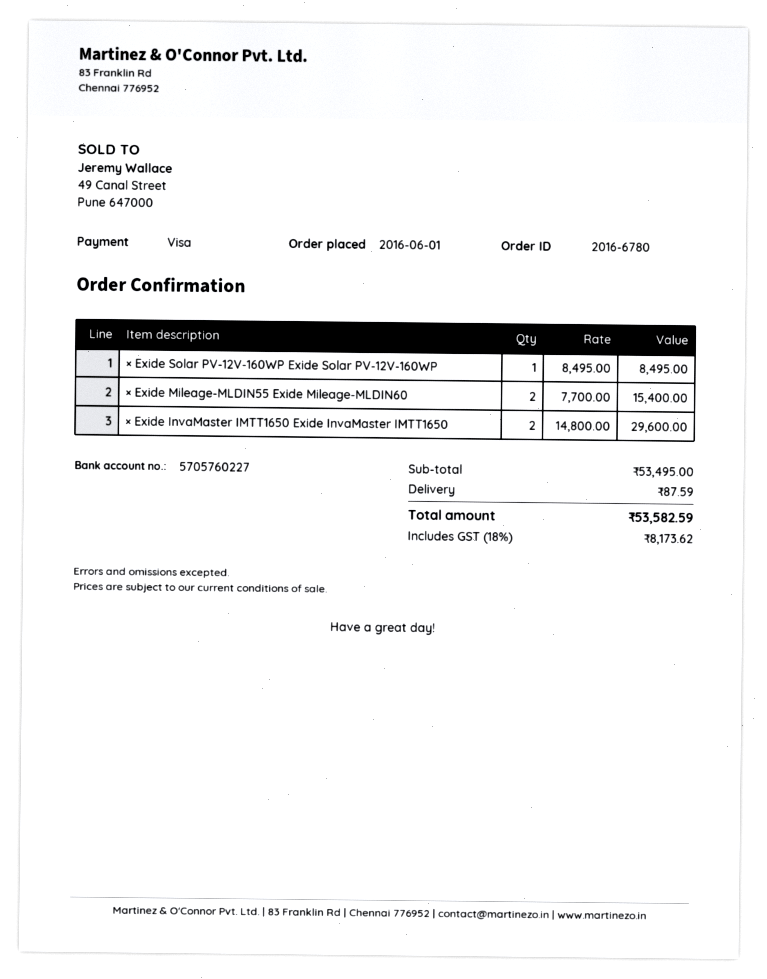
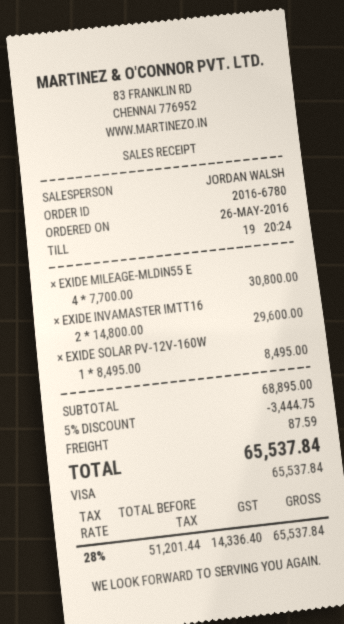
order date: 2016-06-01 -> 2016-05-26
× Exide Mileage-MLDIN55 Exide Mileage-MLDIN60: 2 x 7700.00 = 15400.00 -> 4 x 7700.00 = 30800.00
subtotal: 53495.00 -> 68895.00
discount: none -> 5% = 3444.75
tax: 18% = 8173.62 -> 28% = 14336.40
total: 53582.59 -> 65537.84

